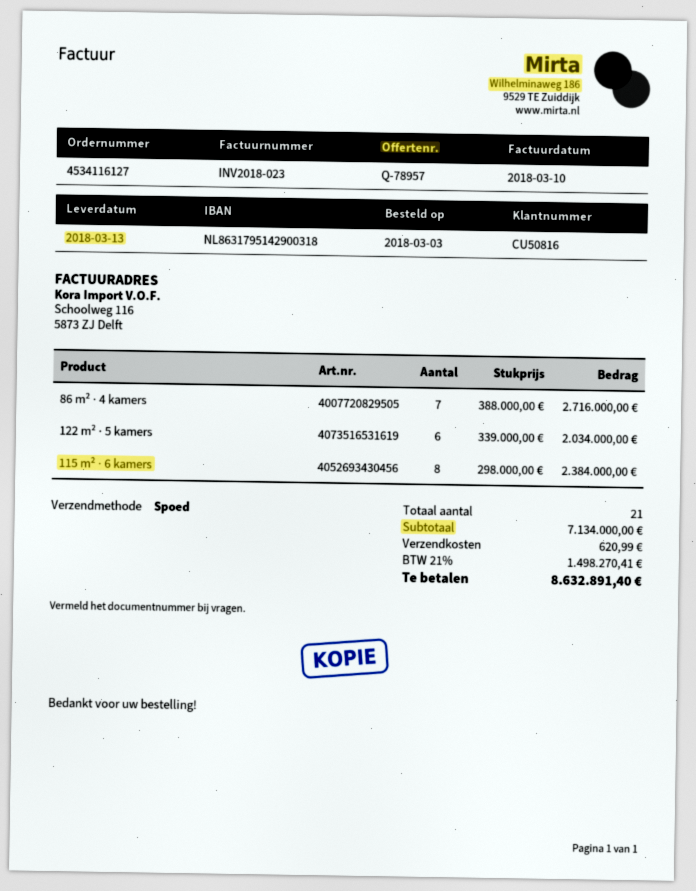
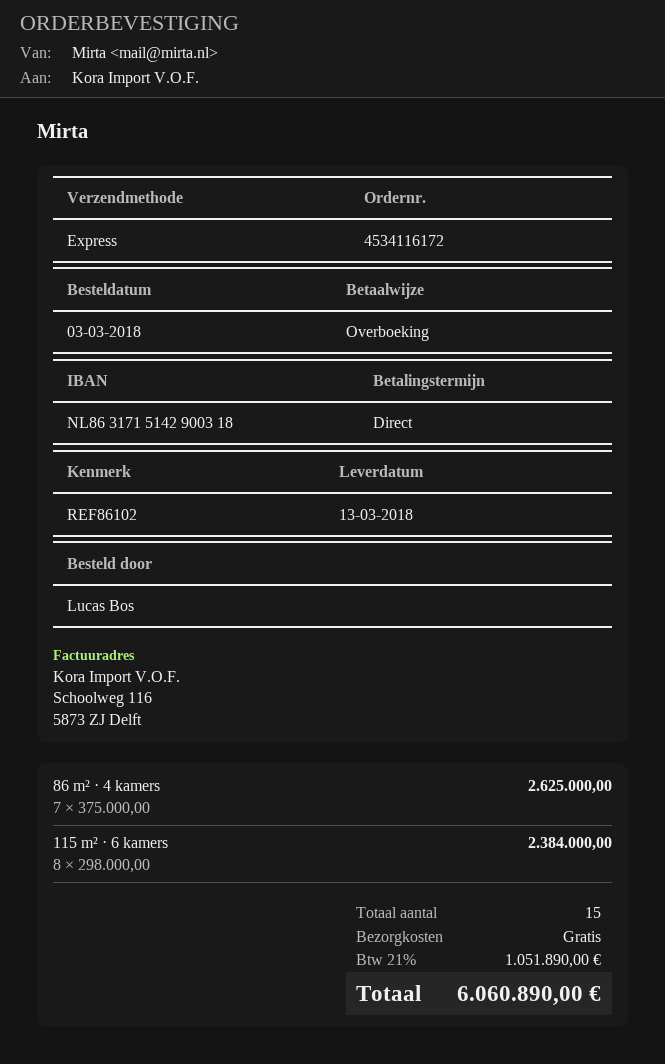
order number: 4534116127 -> 4534116172
bank account: NL8631795142900318 -> NL8631715142900318
86 m² · 4 kamers: 7 x 388000.00 = 2716000.00 -> 7 x 375000.00 = 2625000.00
122 m² · 5 kamers: 6 x 339000.00 = 2034000.00 -> none
total quantity: 21 -> 15
shipping: 620.99 -> 0.00
tax: 21% = 1498270.41 -> 21% = 1051890.00
total: 8632891.40 -> 6060890.00

